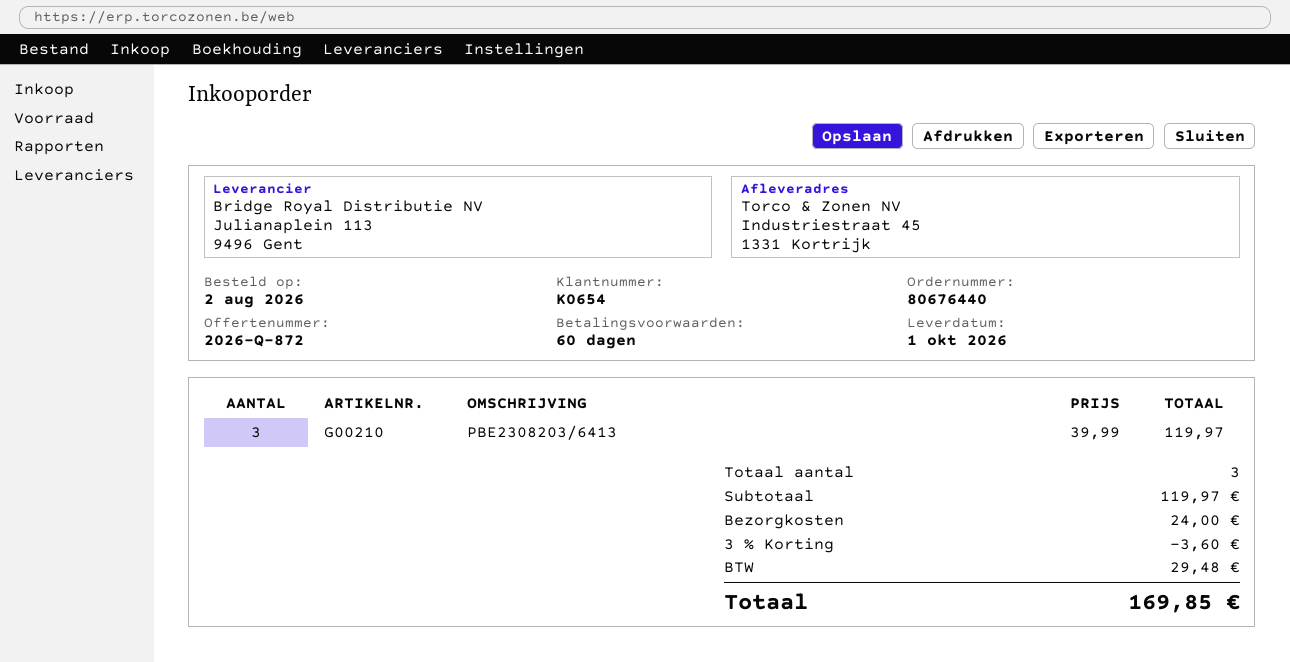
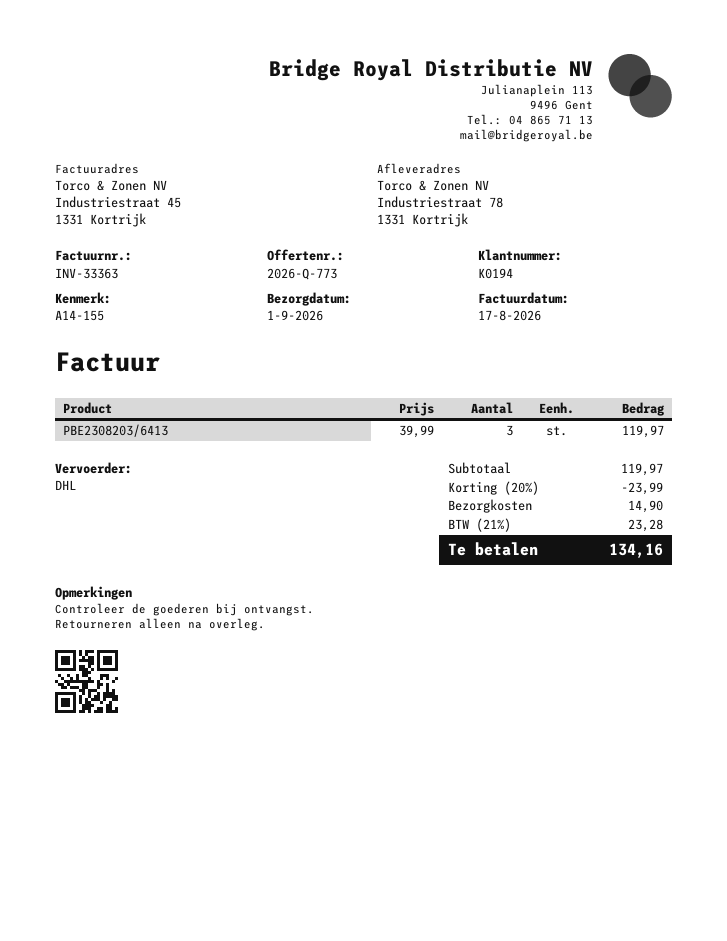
quote number: 2026-Q-872 -> 2026-Q-773
delivery date: 2026-10-01 -> 2026-09-01
customer number: K0654 -> K0194
ship to: Industriestraat 45, 1331 Kortrijk -> Industriestraat 78, 1331 Kortrijk
discount: 3% = 3.60 -> 20% = 23.99
shipping: 24.00 -> 14.90
tax: 29.48 -> 23.28
total: 169.85 -> 134.16

